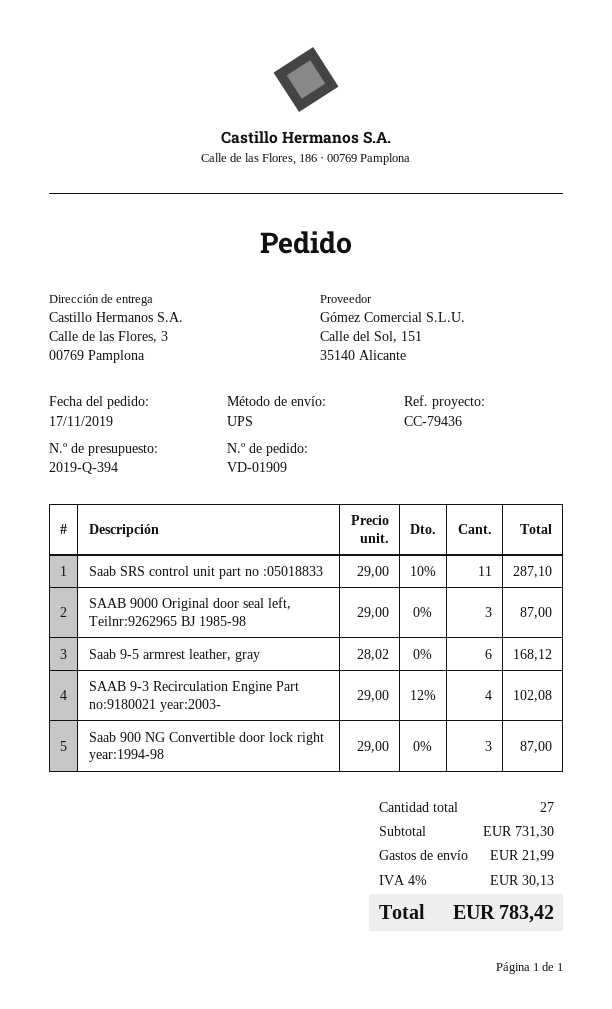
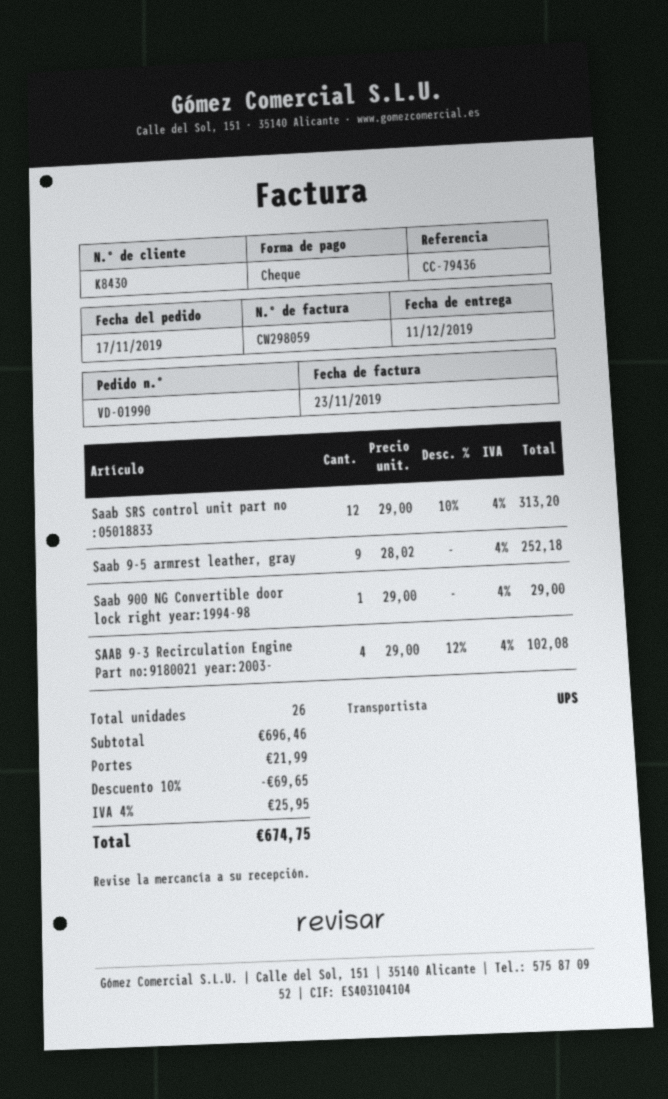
order number: VD-01909 -> VD-01990
Saab SRS control unit part no :05018833: 11 x 29.00 - 10% = 287.10 -> 12 x 29.00 - 10% = 313.20
SAAB 9000 Original door seal left, Teilnr:9262965 BJ 1985-98: 3 x 29.00 = 87.00 -> none
Saab 9-5 armrest leather, gray: 6 x 28.02 = 168.12 -> 9 x 28.02 = 252.18
Saab 900 NG Convertible door lock right year:1994-98: 3 x 29.00 = 87.00 -> 1 x 29.00 = 29.00
total quantity: 27 -> 26
subtotal: 731.30 -> 696.46
discount: none -> 10% = 69.65
tax: 4% = 30.13 -> 4% = 25.95
total: 783.42 -> 674.75

